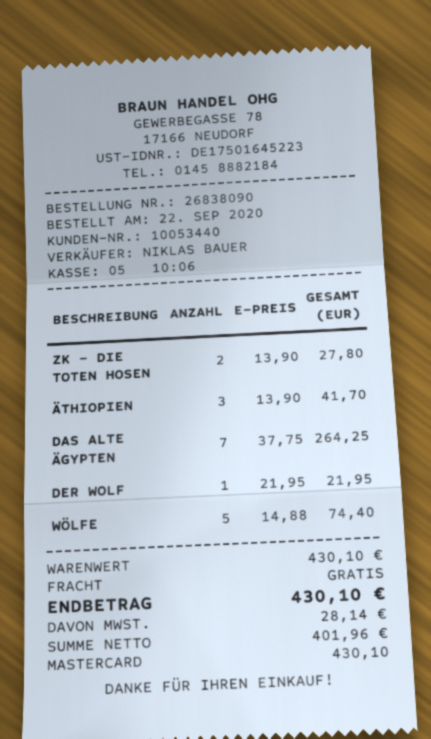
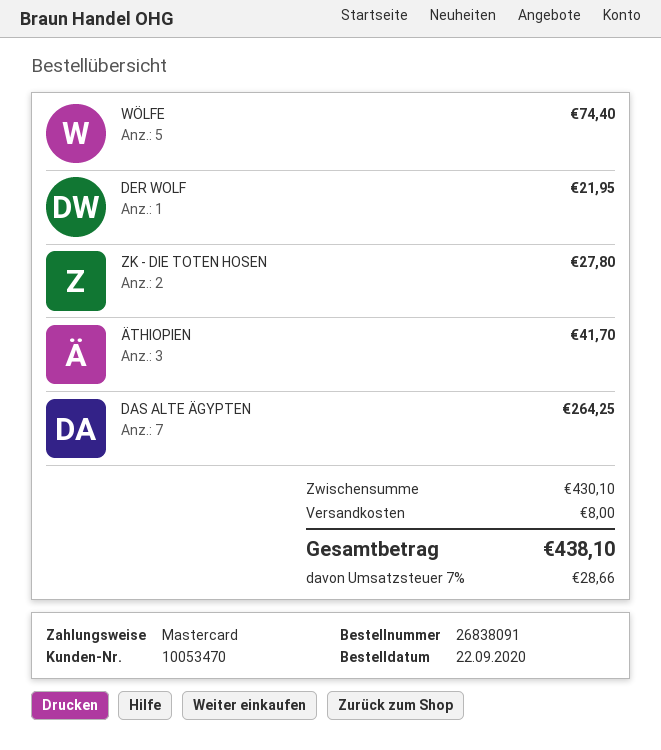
order number: 26838090 -> 26838091
customer number: 10053440 -> 10053470
shipping: 0.00 -> 8.00
tax: 28.14 -> 28.66
total: 430.10 -> 438.10

